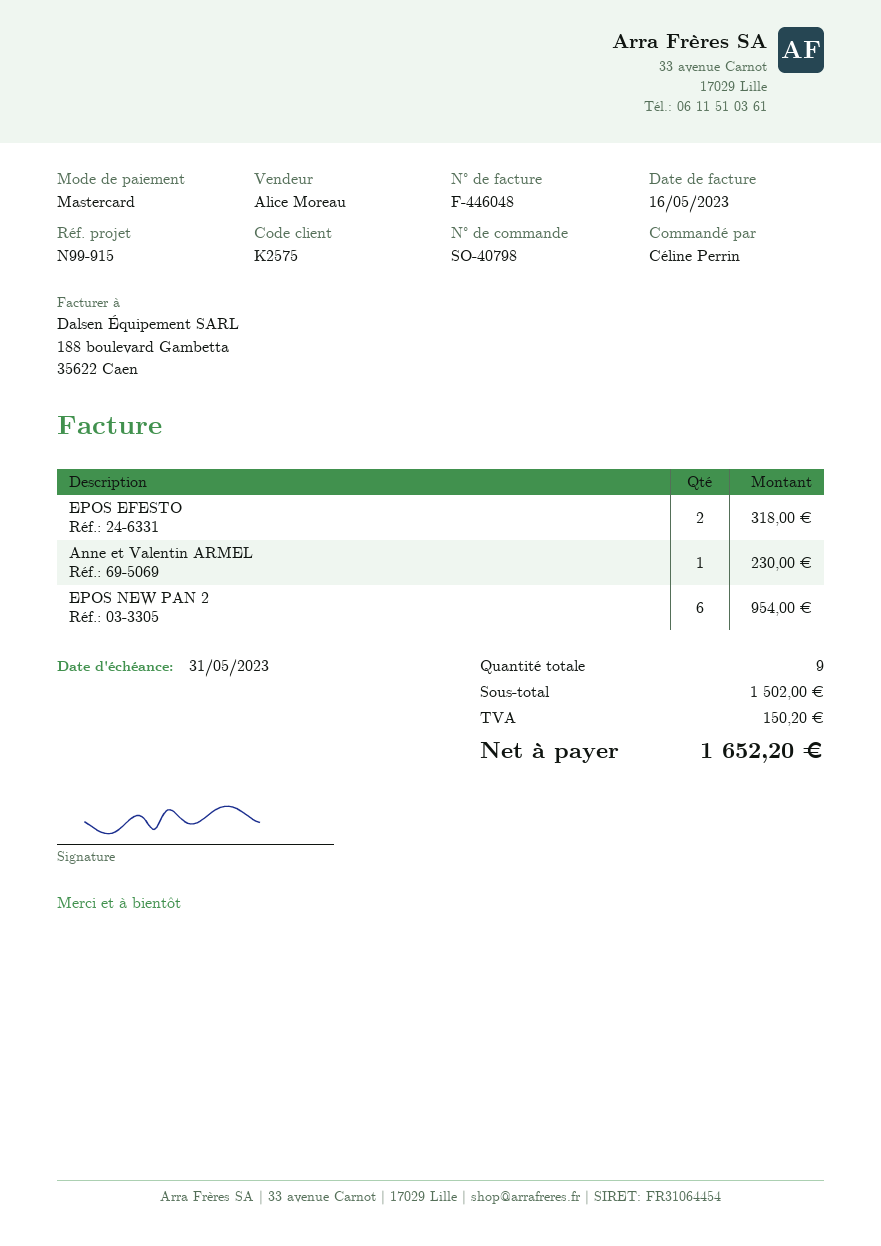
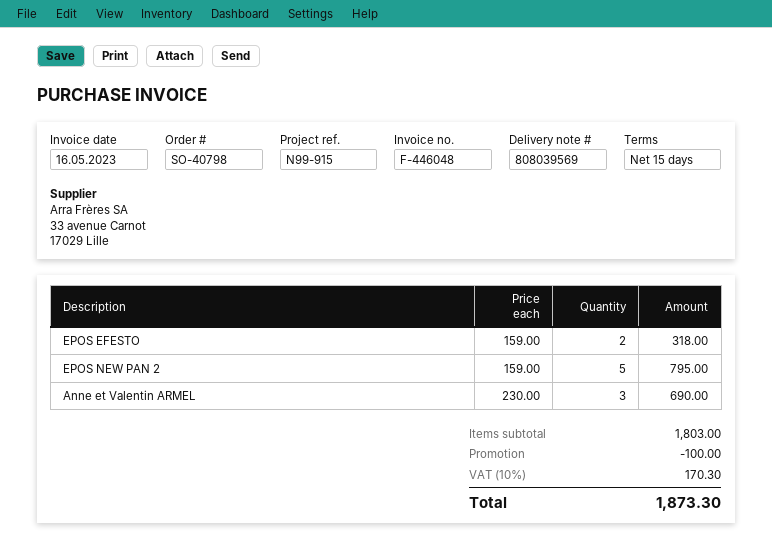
Anne et Valentin ARMEL: 1 for 230.00 -> 3 for 690.00
EPOS NEW PAN 2: 6 for 954.00 -> 5 for 795.00
subtotal: 1502.00 -> 1803.00
discount: none -> 100.00
tax: 150.20 -> 170.30
total: 1652.20 -> 1873.30

